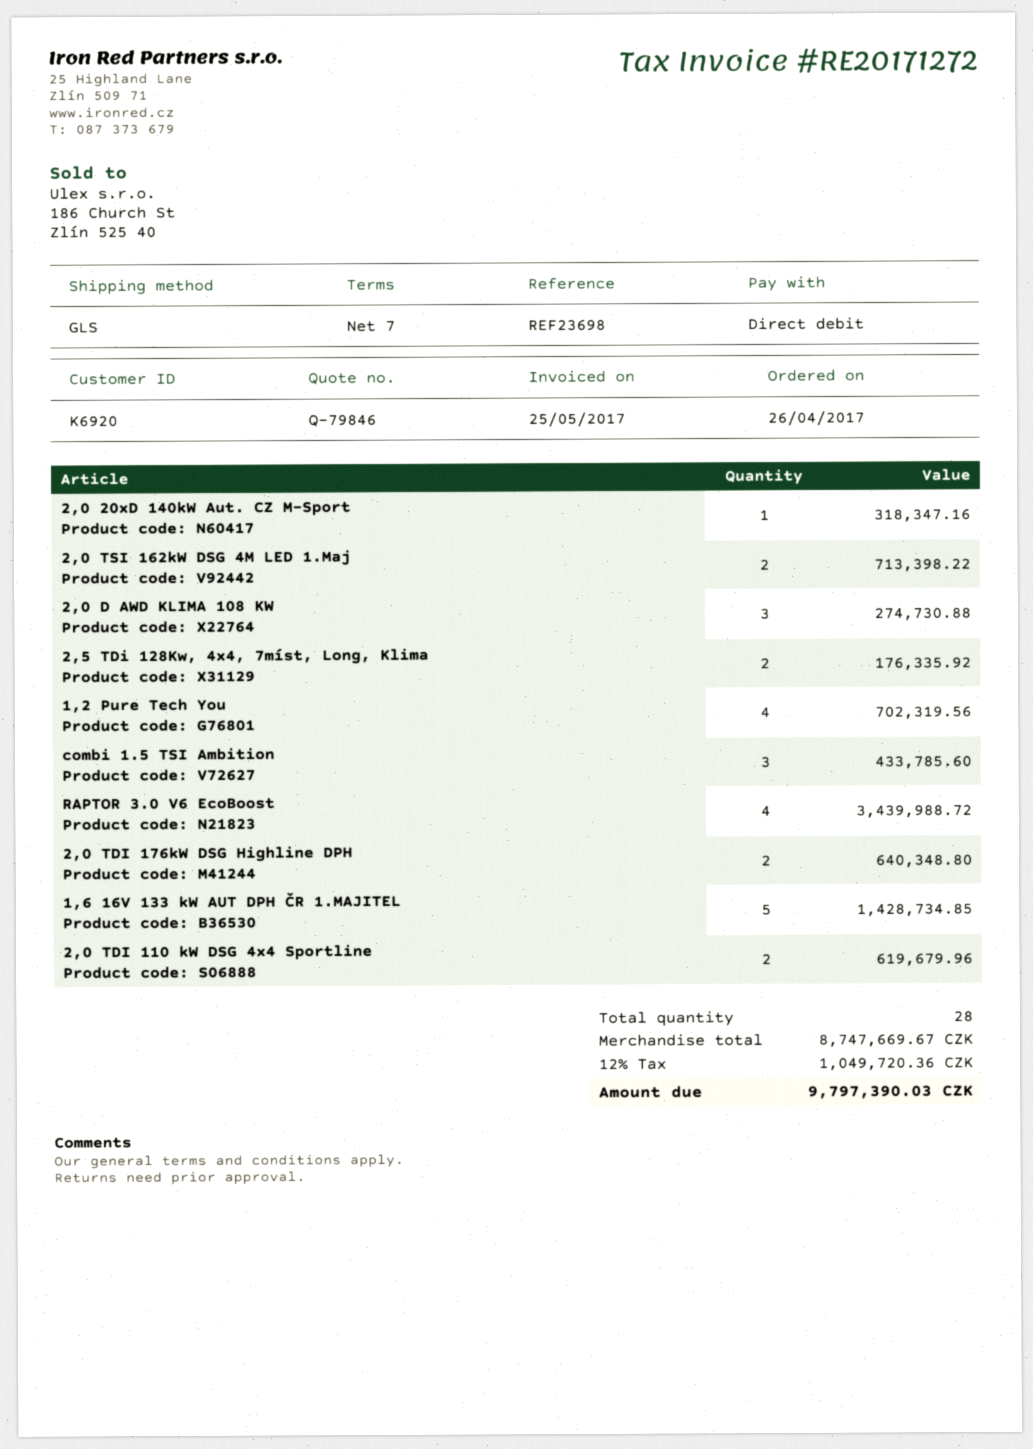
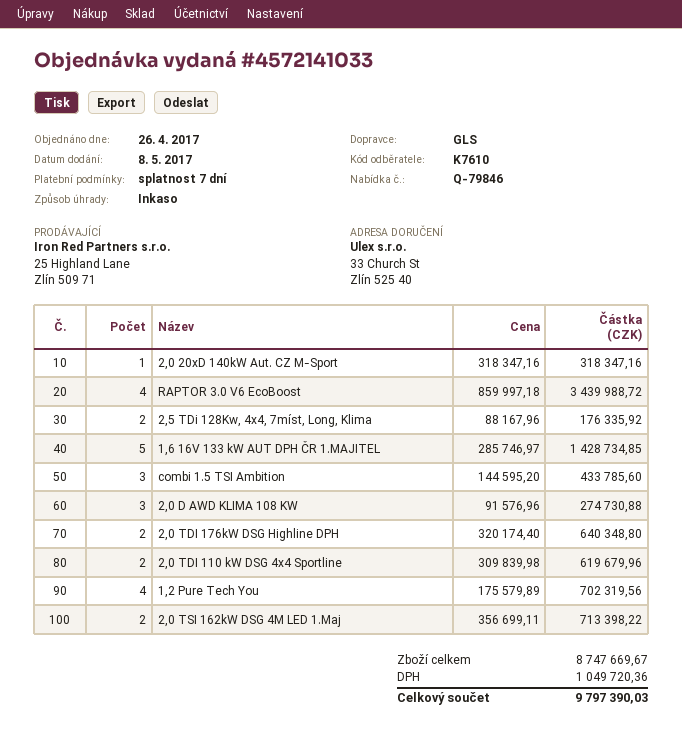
customer number: K6920 -> K7610

